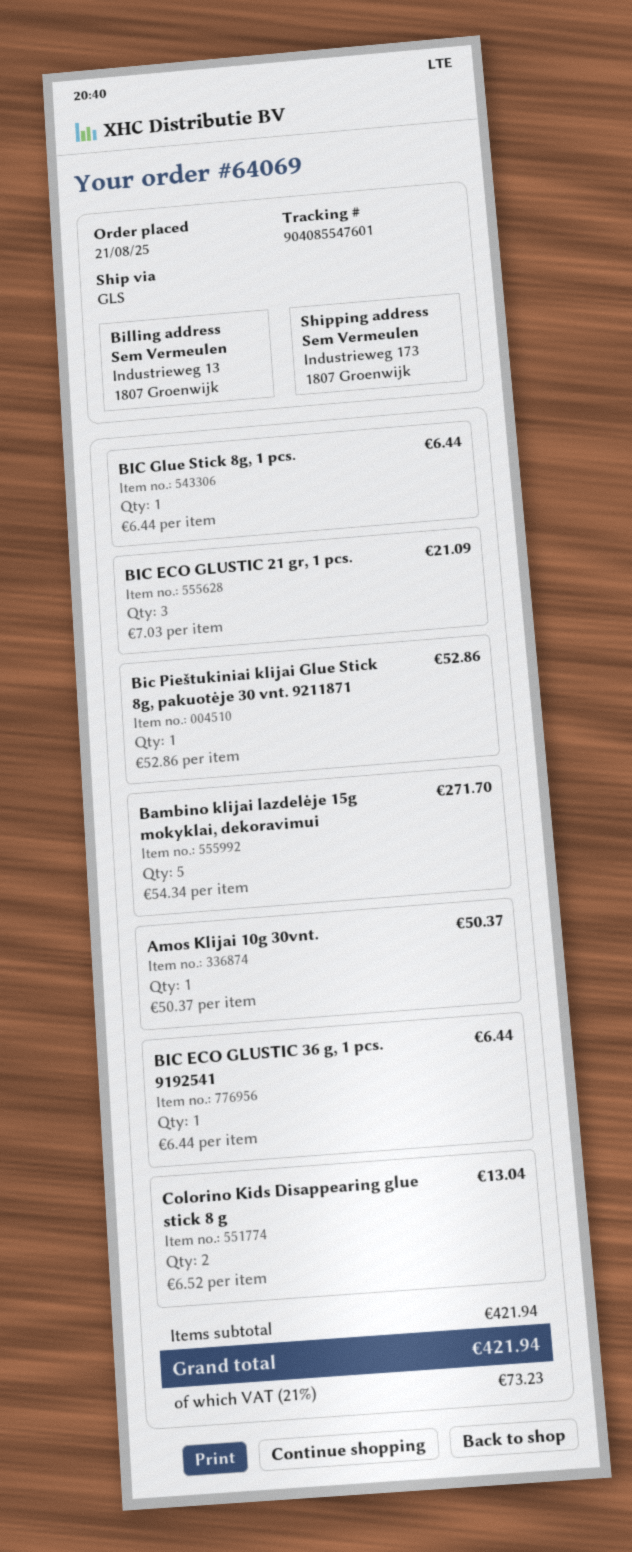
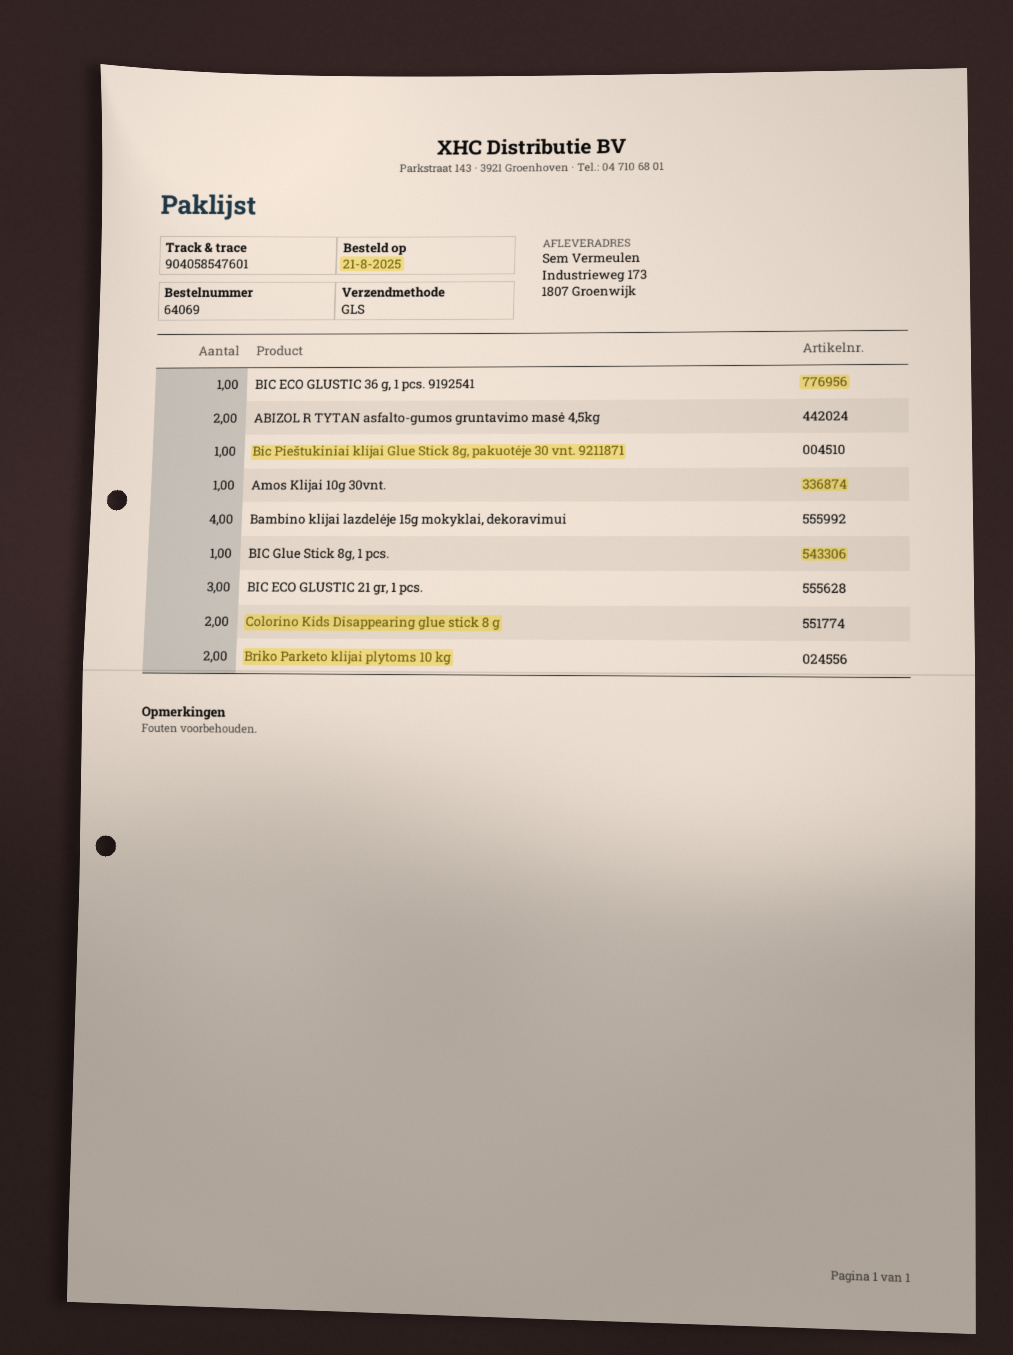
tracking number: 904085547601 -> 904058547601
Bambino klijai lazdelėje 15g mokyklai, dekoravimui: 5 -> 4
ABIZOL R TYTAN asfalto-gumos gruntavimo masė 4,5kg: none -> 2
Briko Parketo klijai plytoms 10 kg: none -> 2

